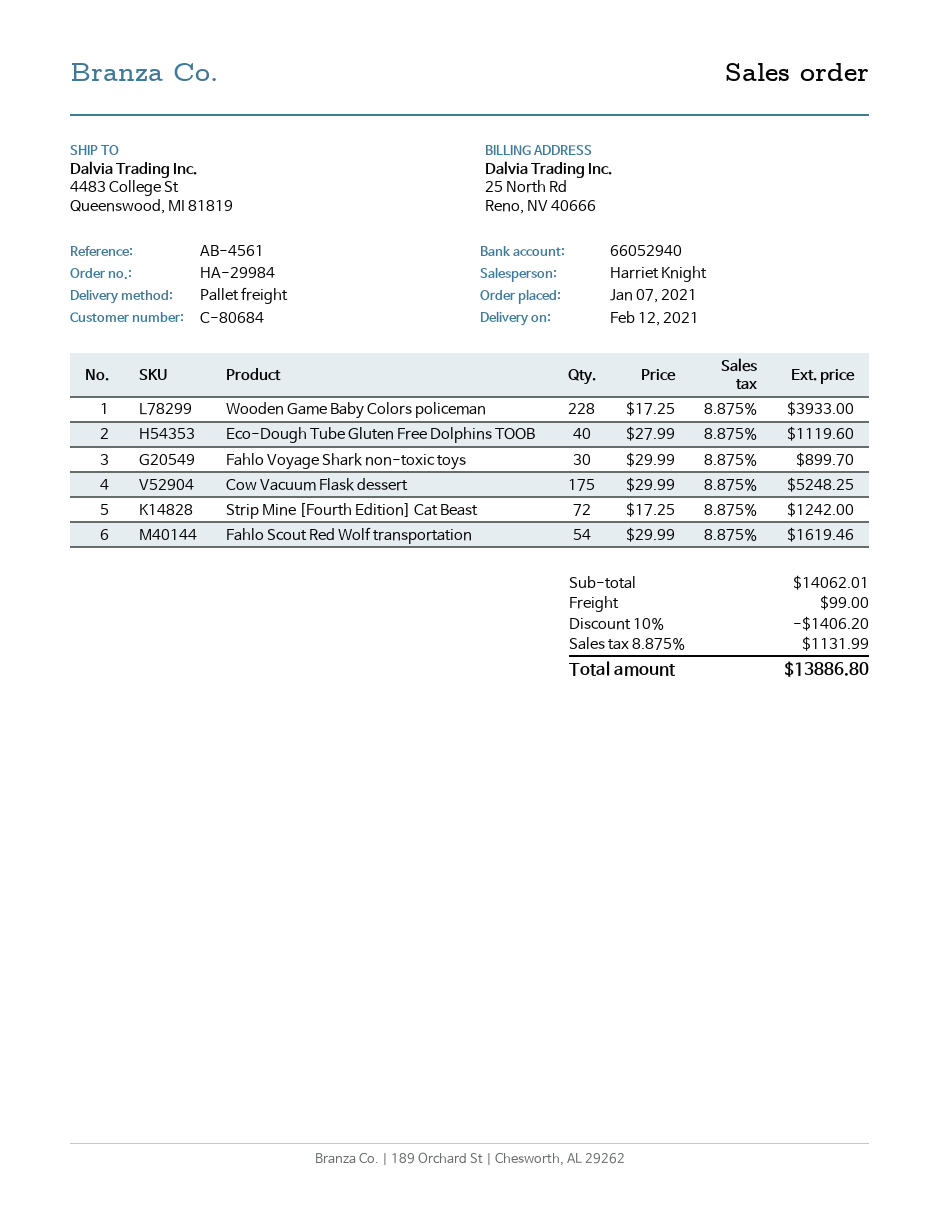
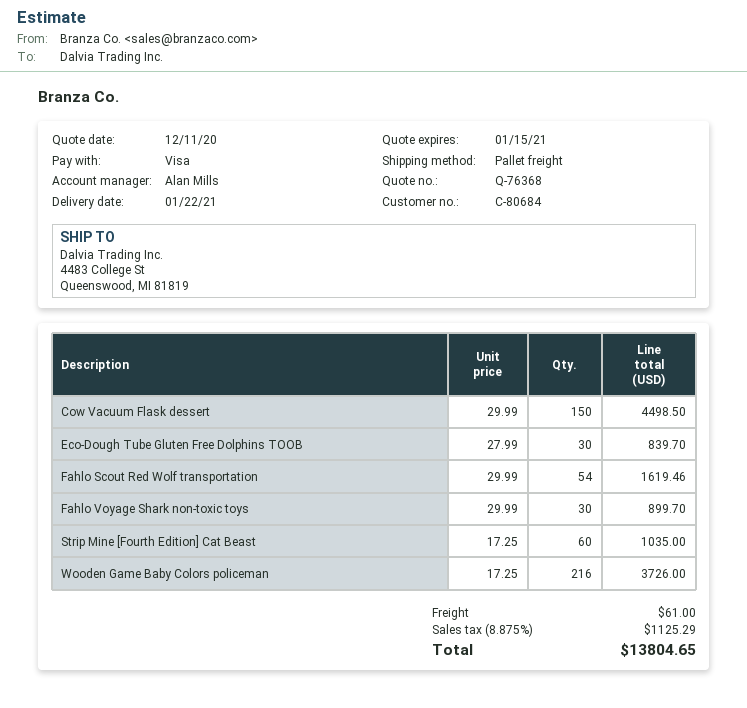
delivery date: 2021-02-12 -> 2021-01-22
sales rep: Harriet Knight -> Alan Mills
Wooden Game Baby Colors policeman: 228 x 17.25 = 3933.00 -> 216 x 17.25 = 3726.00
Eco-Dough Tube Gluten Free Dolphins TOOB: 40 x 27.99 = 1119.60 -> 30 x 27.99 = 839.70
Cow Vacuum Flask dessert: 175 x 29.99 = 5248.25 -> 150 x 29.99 = 4498.50
Strip Mine [Fourth Edition] Cat Beast: 72 x 17.25 = 1242.00 -> 60 x 17.25 = 1035.00
discount: 10% = 1406.20 -> none
shipping: 99.00 -> 61.00
tax: 8.875% = 1131.99 -> 8.875% = 1125.29
total: 13886.80 -> 13804.65

